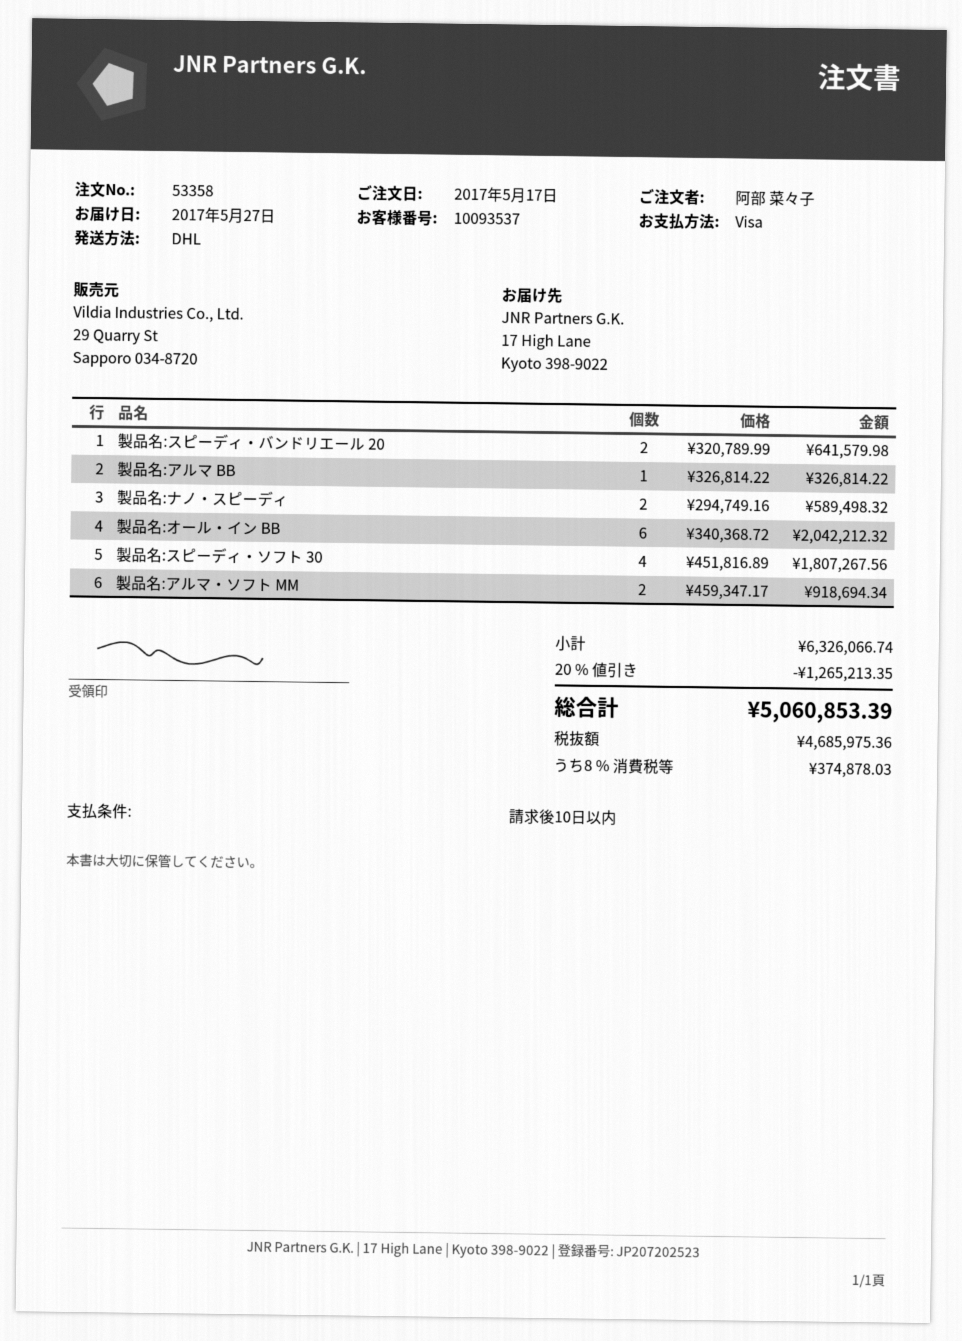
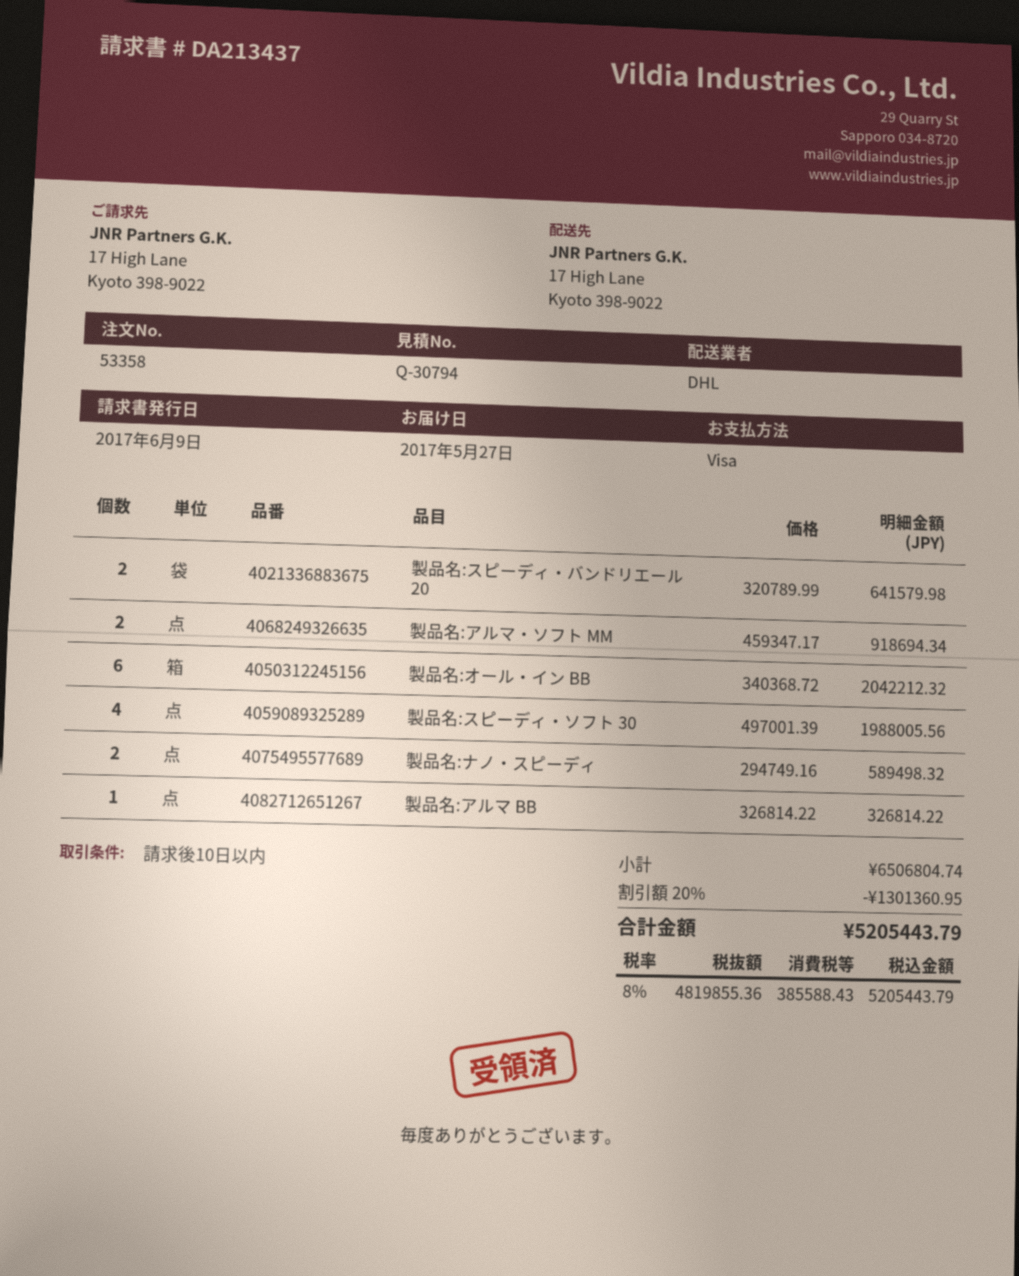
製品名:スピーディ・ソフト 30: 4 x 451816.89 = 1807267.56 -> 4 x 497001.39 = 1988005.56
subtotal: 6326066.74 -> 6506804.74
discount: 20% = 1265213.35 -> 20% = 1301360.95
net: 4685975.36 -> 4819855.36
tax: 8% = 374878.03 -> 8% = 385588.43
total: 5060853.39 -> 5205443.79

